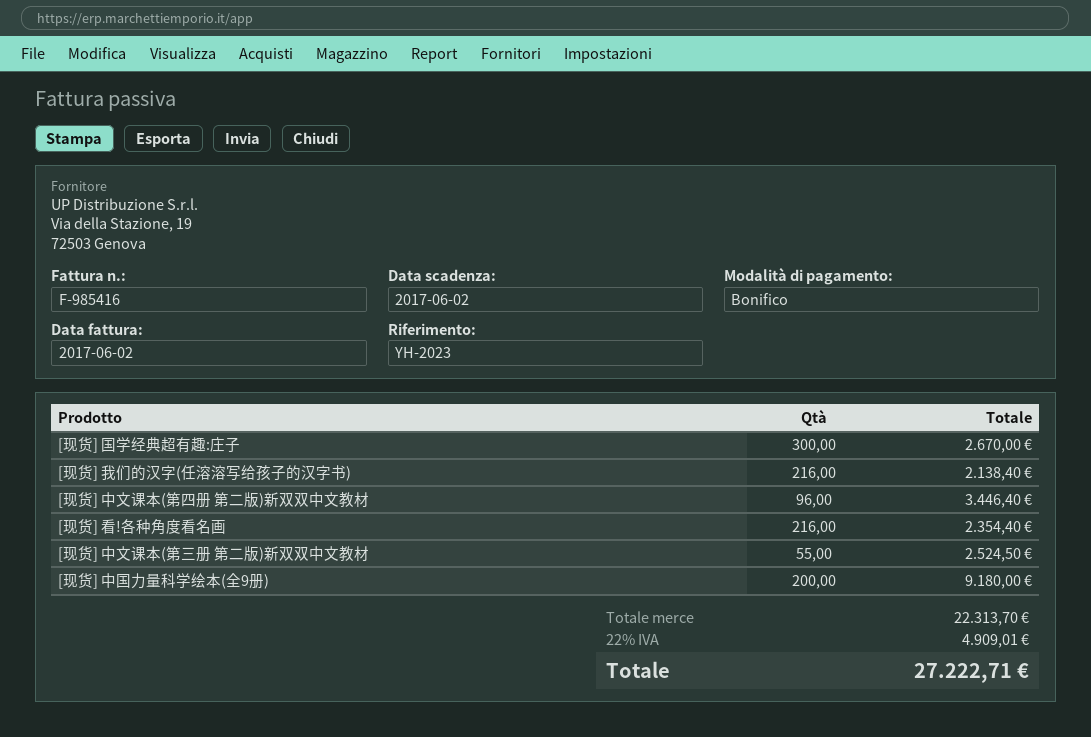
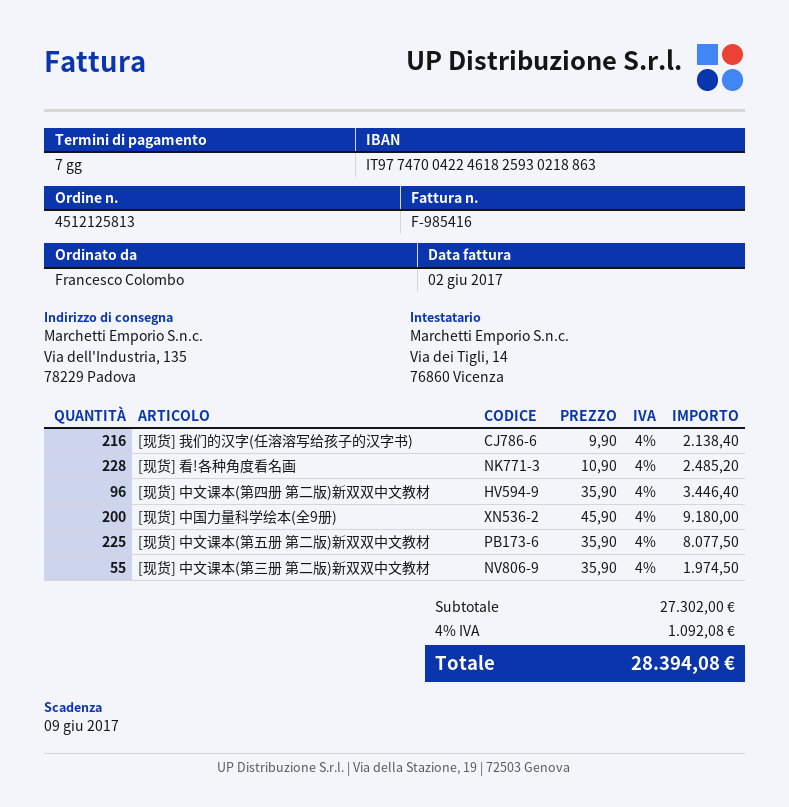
due date: 2017-06-02 -> 2017-06-09
[现货] 国学经典超有趣:庄子: 300 for 2670.00 -> none
[现货] 看!各种角度看名画: 216 for 2354.40 -> 228 for 2485.20
[现货] 中文课本(第三册 第二版)新双双中文教材: 55 for 2524.50 -> 55 for 1974.50
[现货] 中文课本(第五册 第二版)新双双中文教材: none -> 225 for 8077.50
subtotal: 22313.70 -> 27302.00
tax: 22% = 4909.01 -> 4% = 1092.08
total: 27222.71 -> 28394.08

